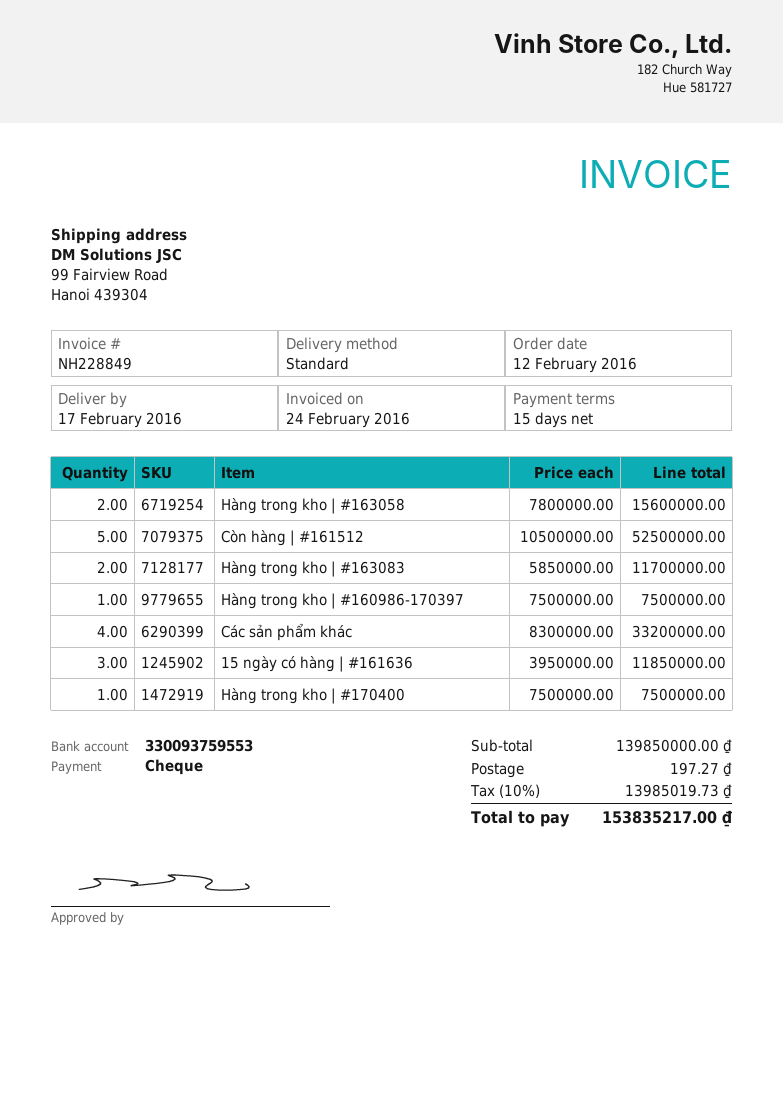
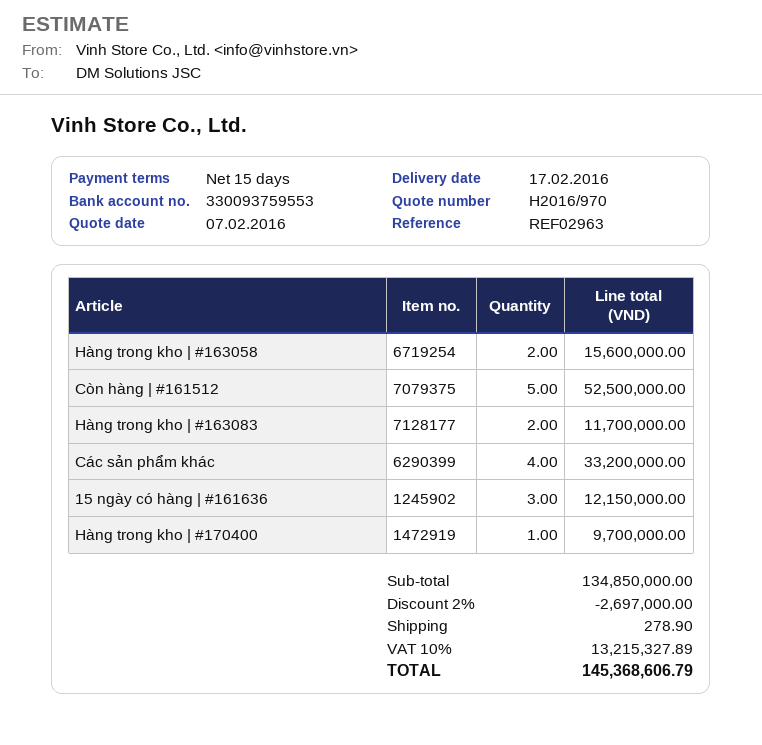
Hàng trong kho | #160986-170397: 1 for 7500000.00 -> none
15 ngày có hàng | #161636: 3 for 11850000.00 -> 3 for 12150000.00
Hàng trong kho | #170400: 1 for 7500000.00 -> 1 for 9700000.00
subtotal: 139850000.00 -> 134850000.00
discount: none -> 2% = 2697000.00
shipping: 197.27 -> 278.90
tax: 10% = 13985019.73 -> 10% = 13215327.89
total: 153835217.00 -> 145368606.79

